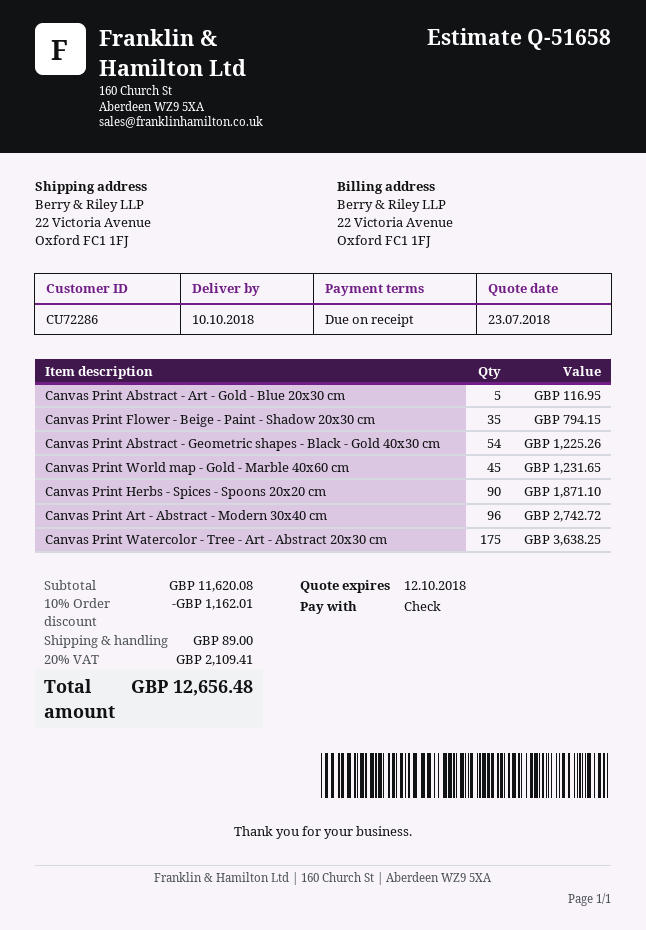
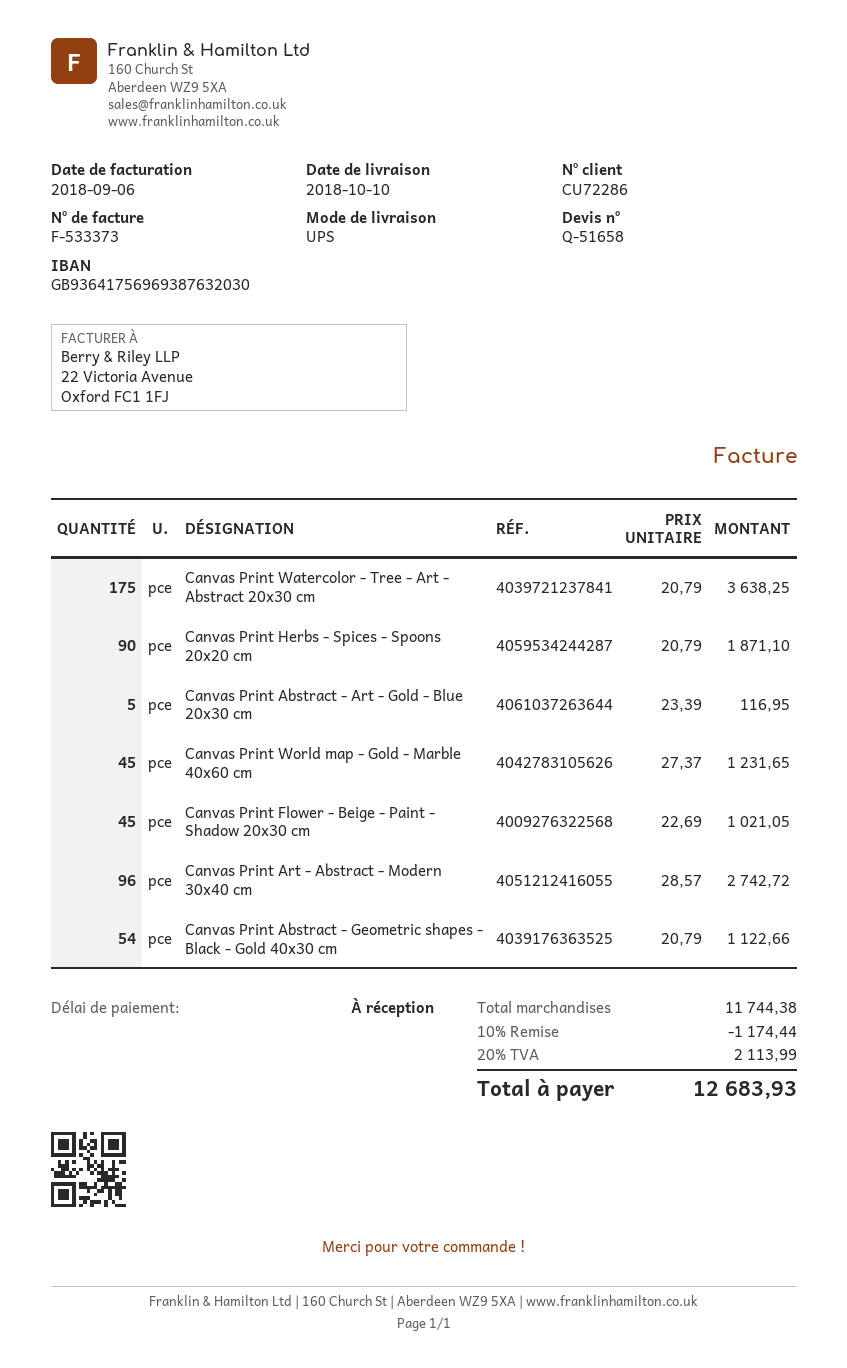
Canvas Print Flower - Beige - Paint - Shadow 20x30 cm: 35 for 794.15 -> 45 for 1021.05
Canvas Print Abstract - Geometric shapes - Black - Gold 40x30 cm: 54 for 1225.26 -> 54 for 1122.66
subtotal: 11620.08 -> 11744.38
discount: 10% = 1162.01 -> 10% = 1174.44
shipping: 89.00 -> none
tax: 20% = 2109.41 -> 20% = 2113.99
total: 12656.48 -> 12683.93

